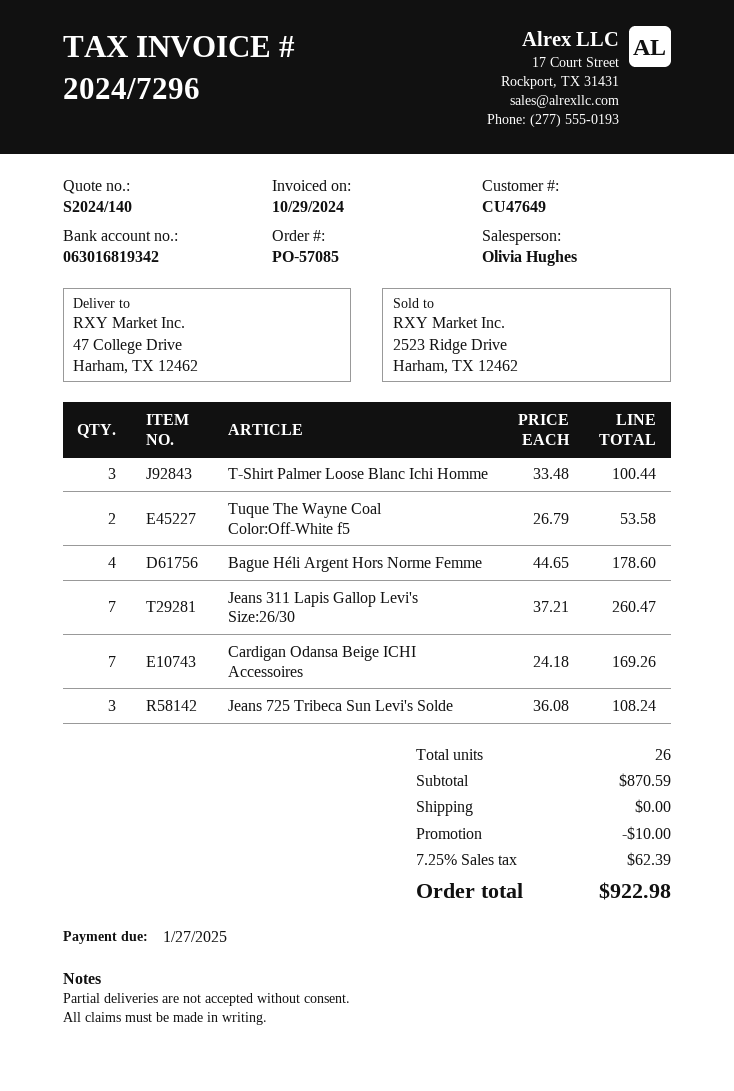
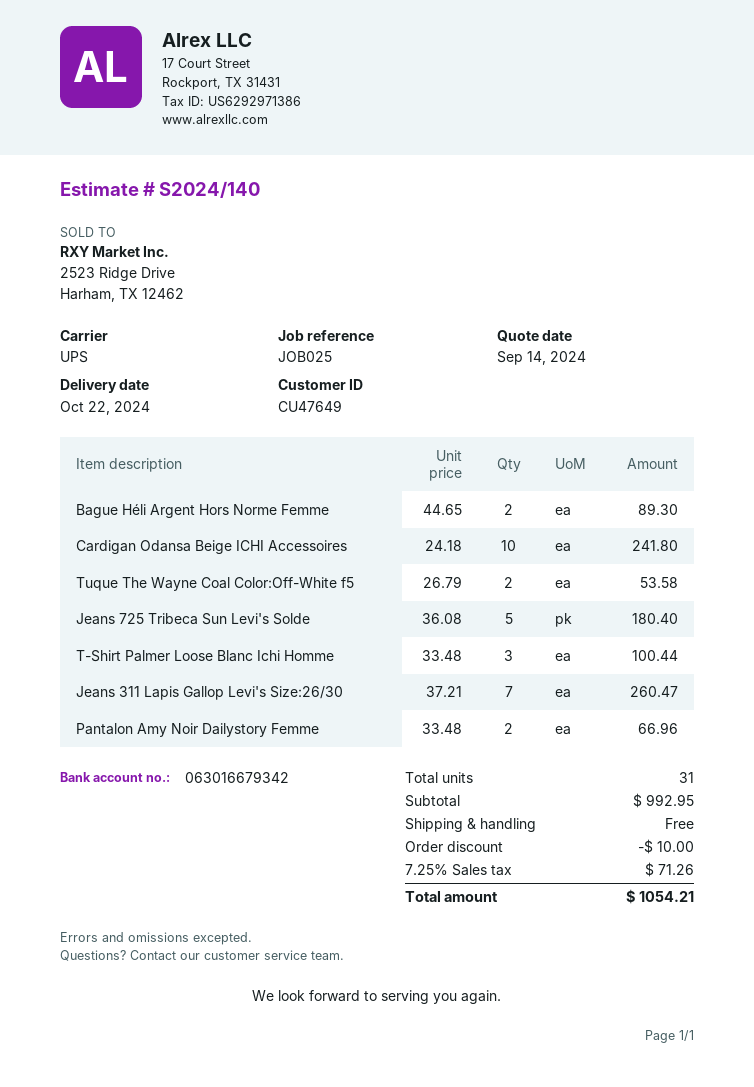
bank account: 063016819342 -> 063016679342
Bague Héli Argent Hors Norme Femme: 4 x 44.65 = 178.60 -> 2 x 44.65 = 89.30
Cardigan Odansa Beige ICHI Accessoires: 7 x 24.18 = 169.26 -> 10 x 24.18 = 241.80
Jeans 725 Tribeca Sun Levi's Solde: 3 x 36.08 = 108.24 -> 5 x 36.08 = 180.40
Pantalon Amy Noir Dailystory Femme: none -> 2 x 33.48 = 66.96
total quantity: 26 -> 31
subtotal: 870.59 -> 992.95
tax: 7.25% = 62.39 -> 7.25% = 71.26
total: 922.98 -> 1054.21

